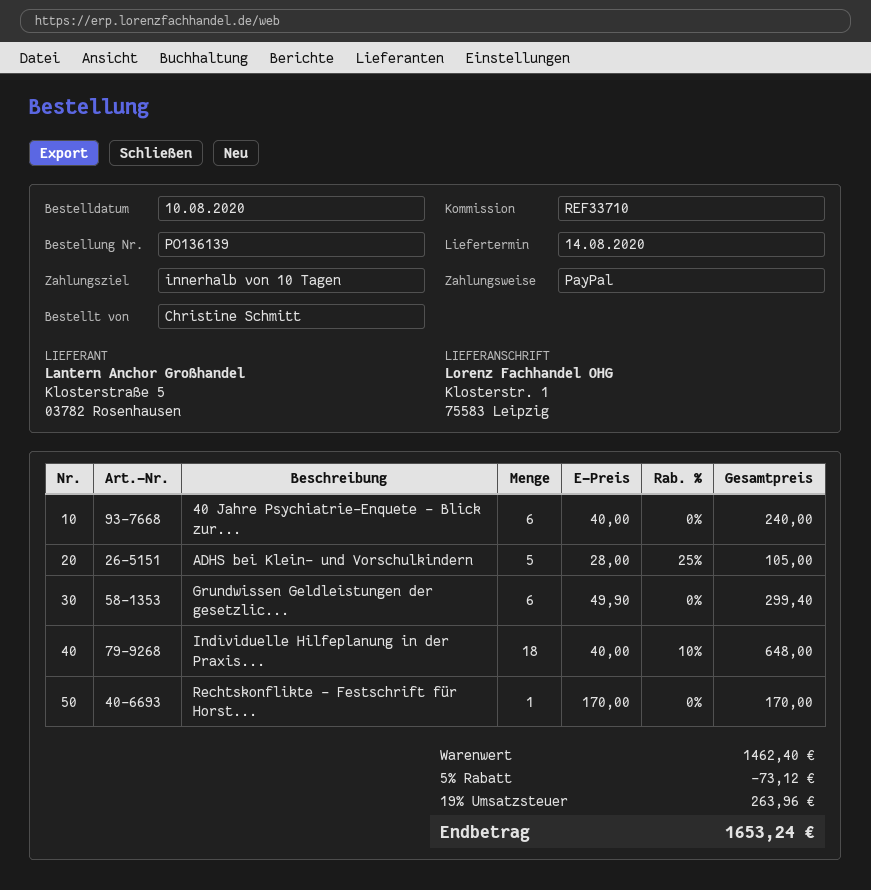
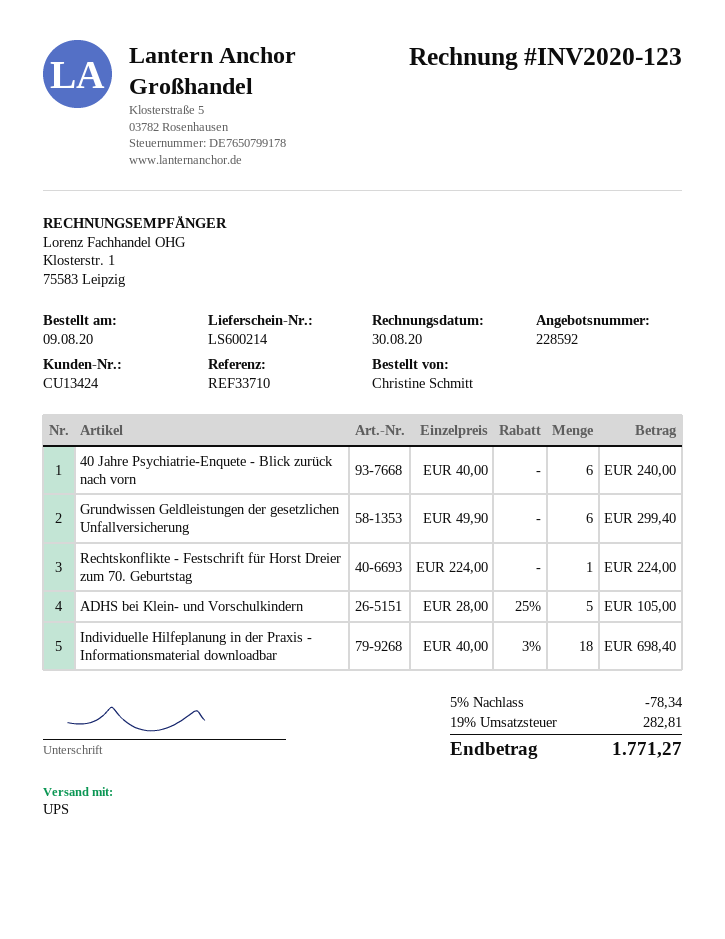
order date: 2020-08-10 -> 2020-08-09
Individuelle Hilfeplanung in der Praxis...: 18 x 40.00 - 10% = 648.00 -> 18 x 40.00 - 3% = 698.40
Rechtskonflikte - Festschrift für Horst...: 1 x 170.00 = 170.00 -> 1 x 224.00 = 224.00
discount: 5% = 73.12 -> 5% = 78.34
tax: 19% = 263.96 -> 19% = 282.81
total: 1653.24 -> 1771.27

